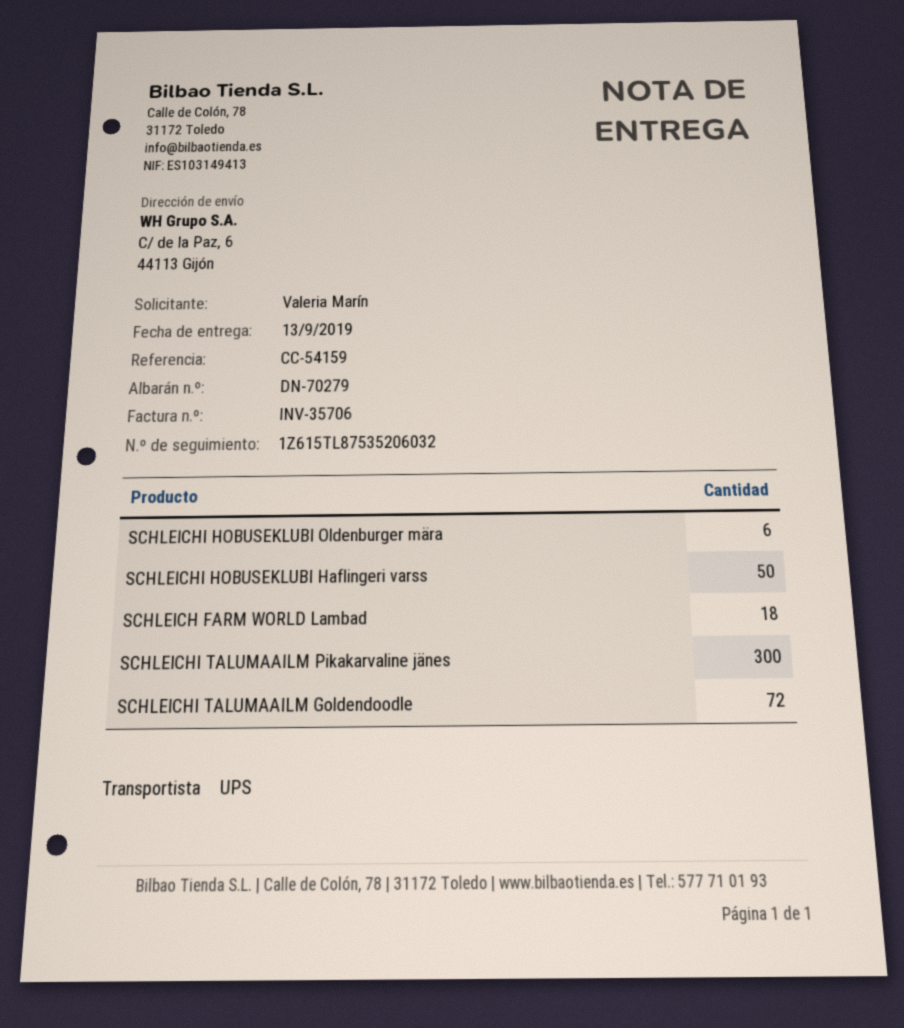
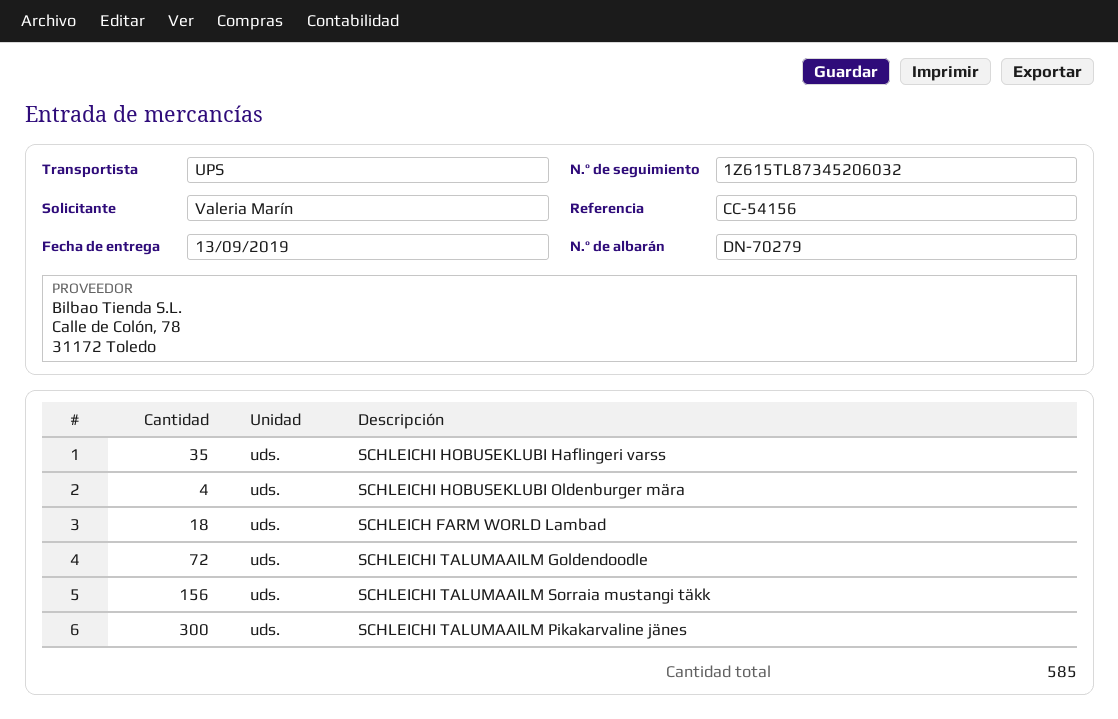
reference: CC-54159 -> CC-54156
tracking number: 1Z615TL87535206032 -> 1Z615TL87345206032
SCHLEICHI HOBUSEKLUBI Oldenburger mära: 6 -> 4
SCHLEICHI HOBUSEKLUBI Haflingeri varss: 50 -> 35
SCHLEICHI TALUMAAILM Sorraia mustangi täkk: none -> 156

